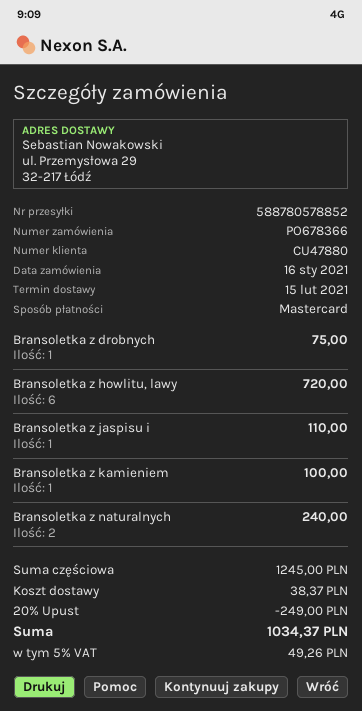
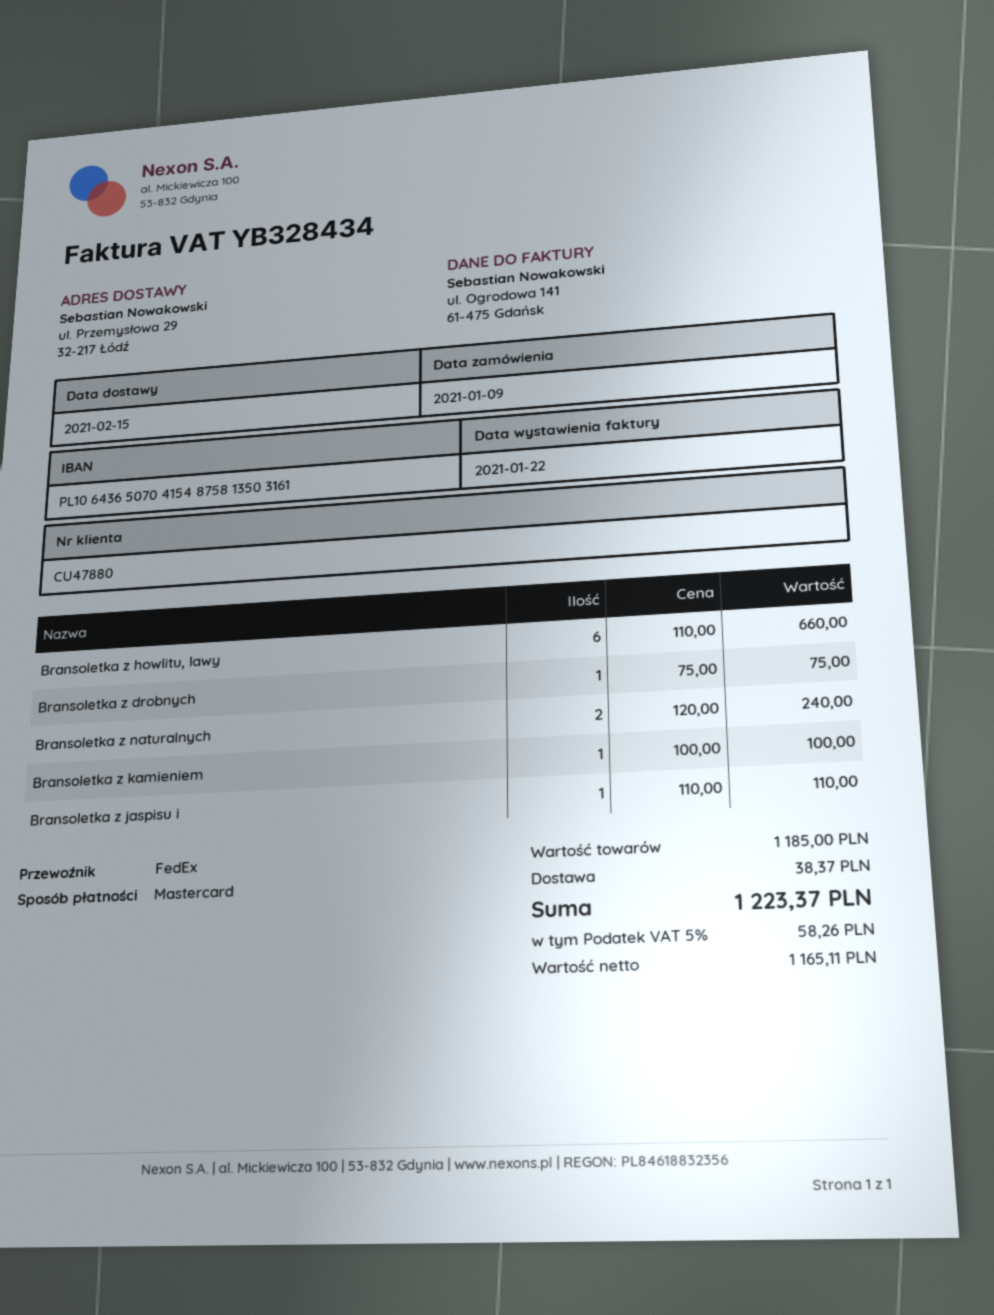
order date: 2021-01-16 -> 2021-01-09
Bransoletka z howlitu, lawy: 6 for 720.00 -> 6 for 660.00
subtotal: 1245.00 -> 1185.00
discount: 20% = 249.00 -> none
tax: 5% = 49.26 -> 5% = 58.26
total: 1034.37 -> 1223.37

